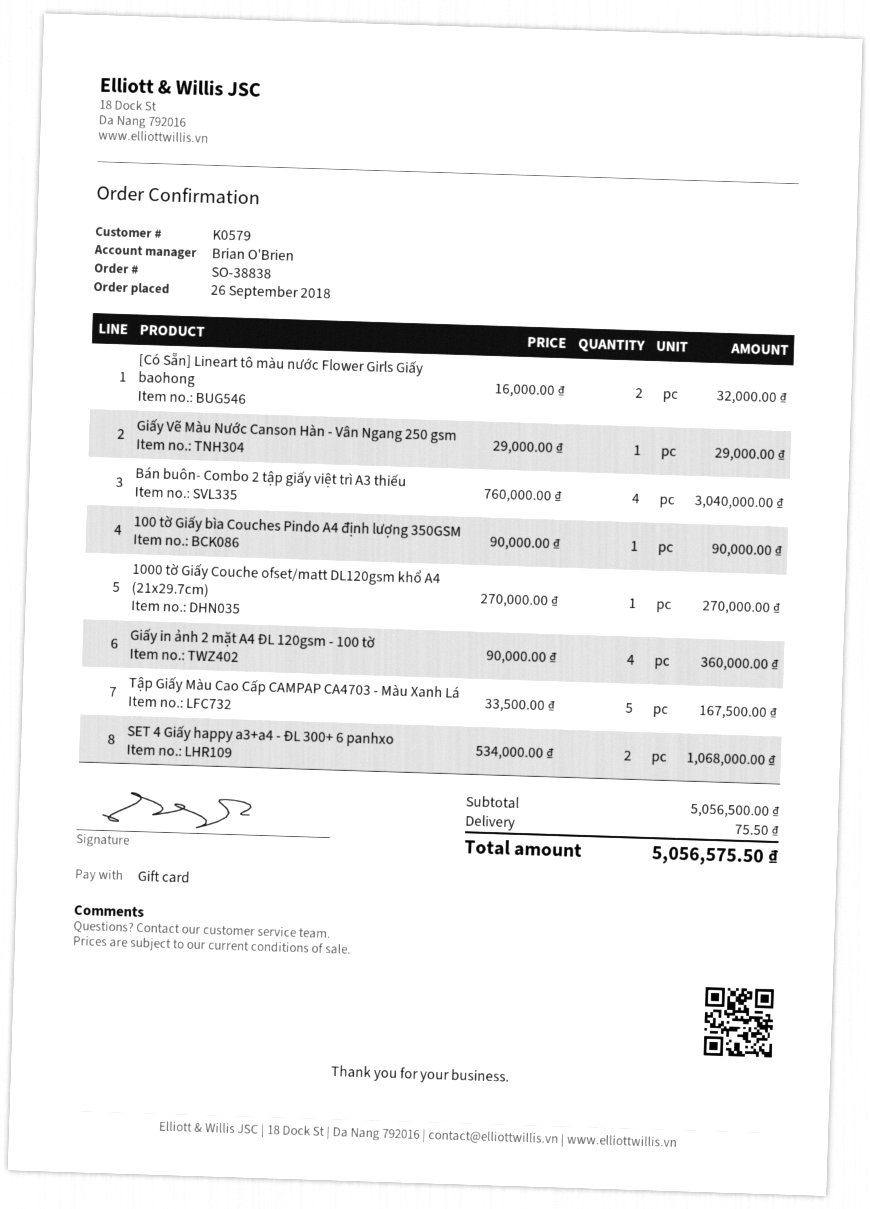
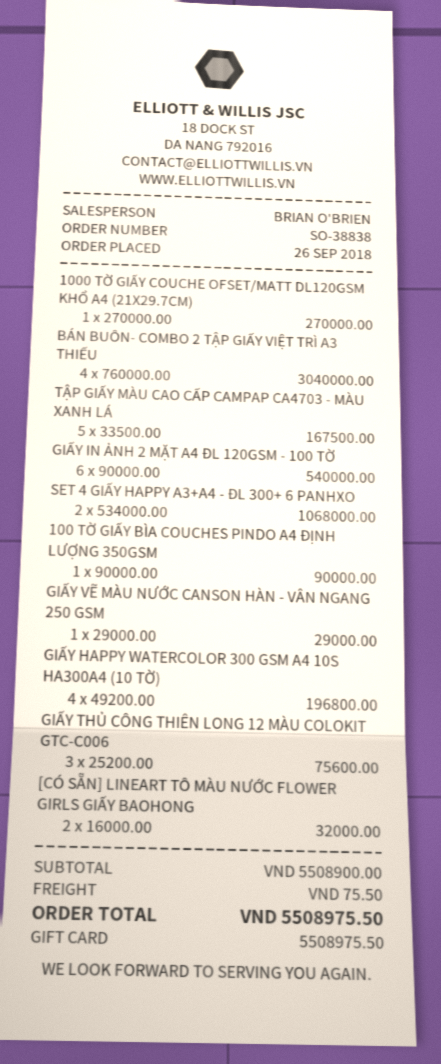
Giấy in ảnh 2 mặt A4 ĐL 120gsm - 100 tờ: 4 x 90000.00 = 360000.00 -> 6 x 90000.00 = 540000.00
GIẤY HAPPY WATERCOLOR 300 GSM A4 10S HA300A4 (10 TỜ): none -> 4 x 49200.00 = 196800.00
GIẤY THỦ CÔNG THIÊN LONG 12 MÀU COLOKIT GTC-C006: none -> 3 x 25200.00 = 75600.00
subtotal: 5056500.00 -> 5508900.00
total: 5056575.50 -> 5508975.50

